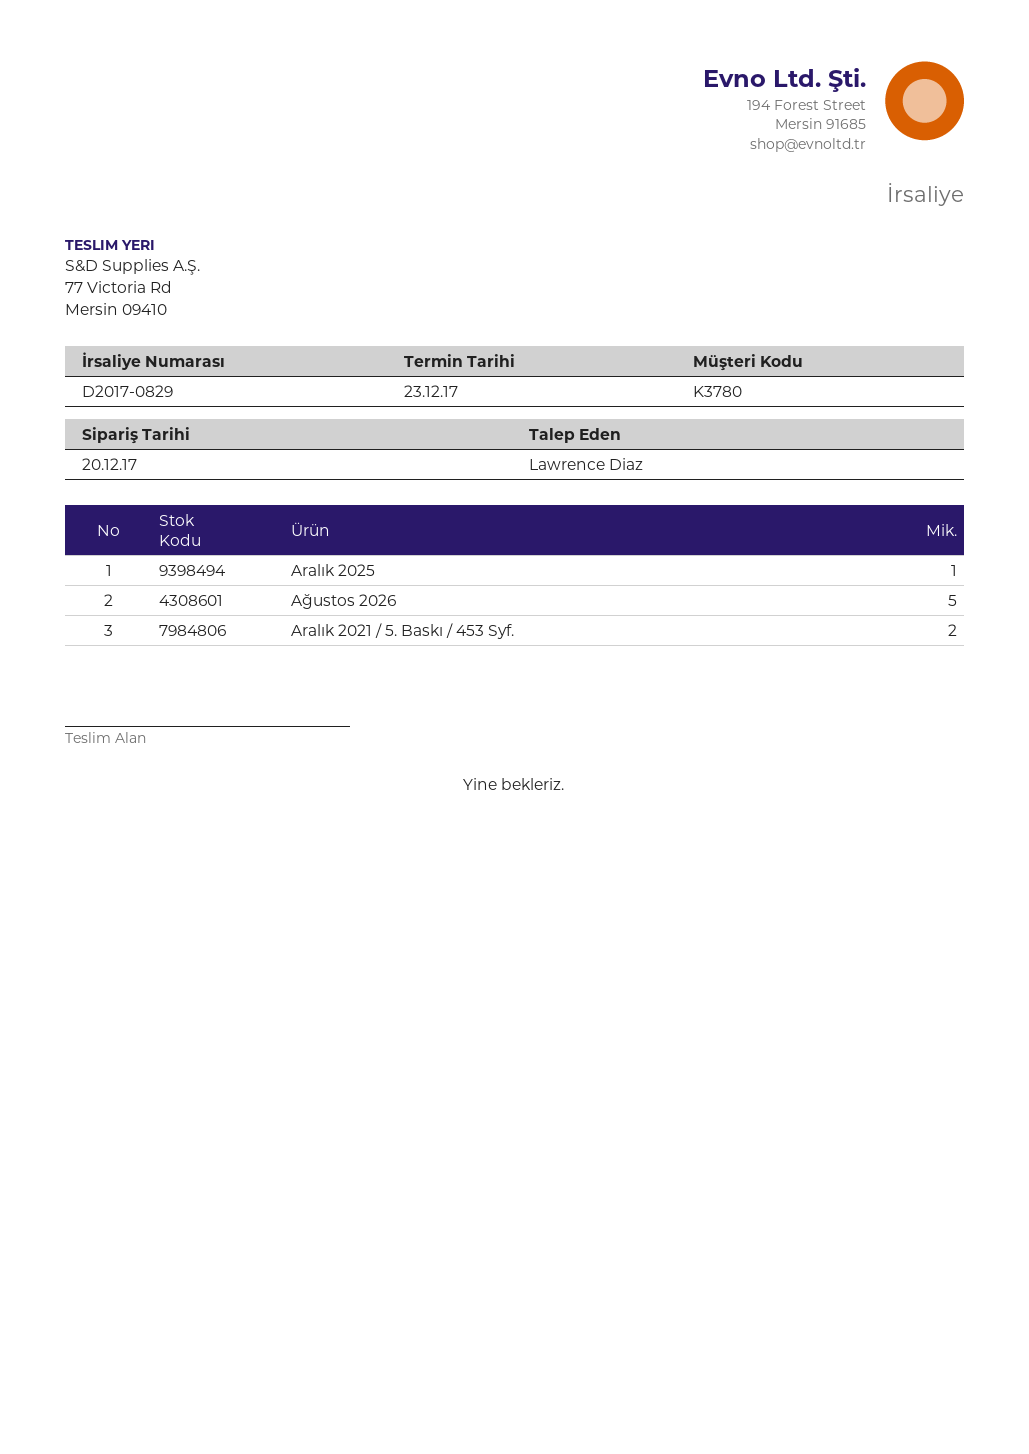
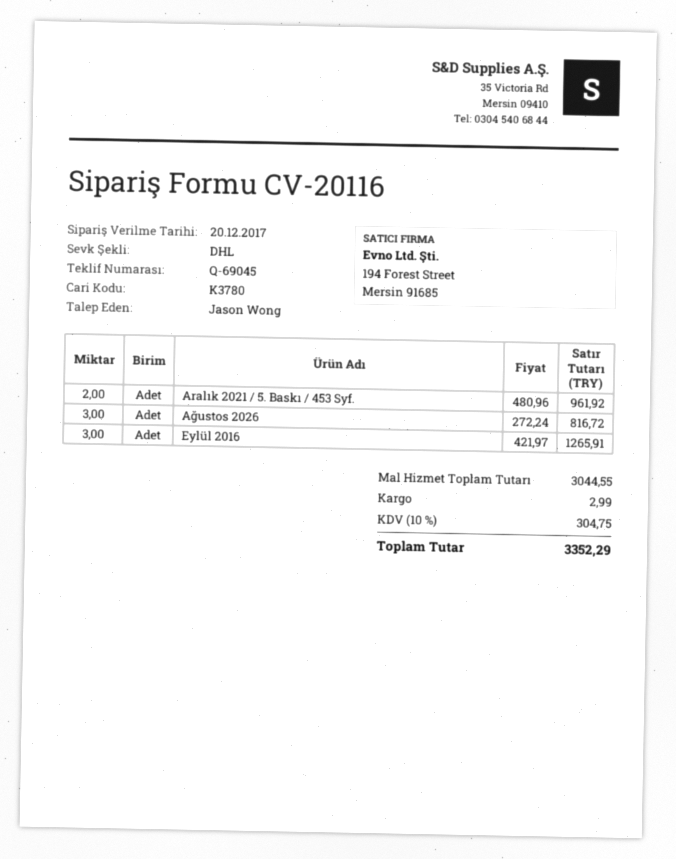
ordered by: Lawrence Diaz -> Jason Wong
Aralık 2025: 1 -> none
Ağustos 2026: 5 -> 3
Eylül 2016: none -> 3

